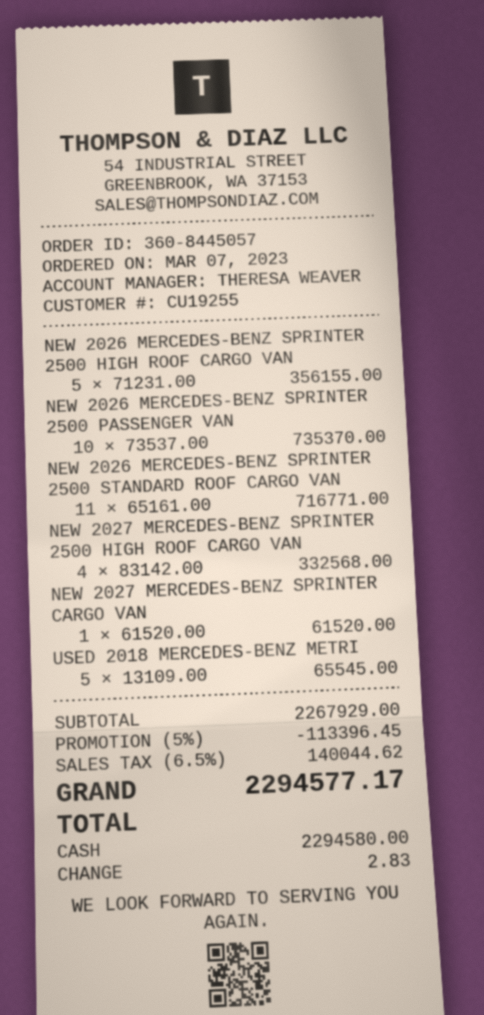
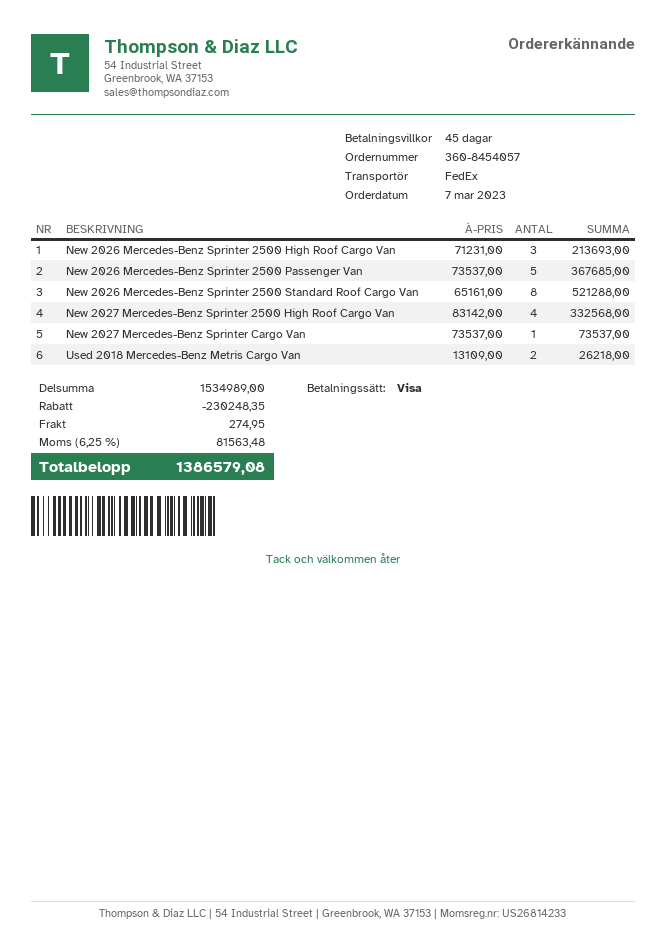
order number: 360-8445057 -> 360-8454057
payment method: cash -> Visa
NEW 2026 MERCEDES-BENZ SPRINTER 2500 HIGH ROOF CARGO VAN: 5 x 71231.00 = 356155.00 -> 3 x 71231.00 = 213693.00
NEW 2026 MERCEDES-BENZ SPRINTER 2500 PASSENGER VAN: 10 x 73537.00 = 735370.00 -> 5 x 73537.00 = 367685.00
NEW 2026 MERCEDES-BENZ SPRINTER 2500 STANDARD ROOF CARGO VAN: 11 x 65161.00 = 716771.00 -> 8 x 65161.00 = 521288.00
NEW 2027 MERCEDES-BENZ SPRINTER CARGO VAN: 1 x 61520.00 = 61520.00 -> 1 x 73537.00 = 73537.00
USED 2018 MERCEDES-BENZ METRI: 5 x 13109.00 = 65545.00 -> 2 x 13109.00 = 26218.00
subtotal: 2267929.00 -> 1534989.00
discount: 113396.45 -> 230248.35
shipping: none -> 274.95
tax: 6.5% = 140044.62 -> 6.25% = 81563.48
total: 2294577.17 -> 1386579.08

